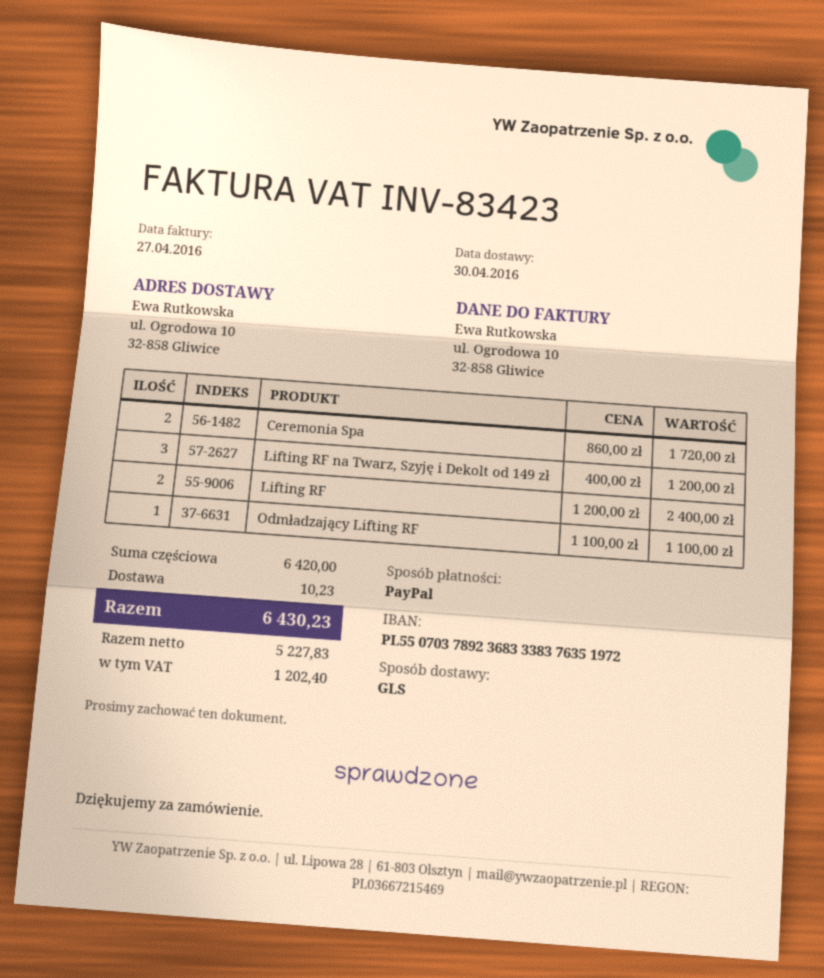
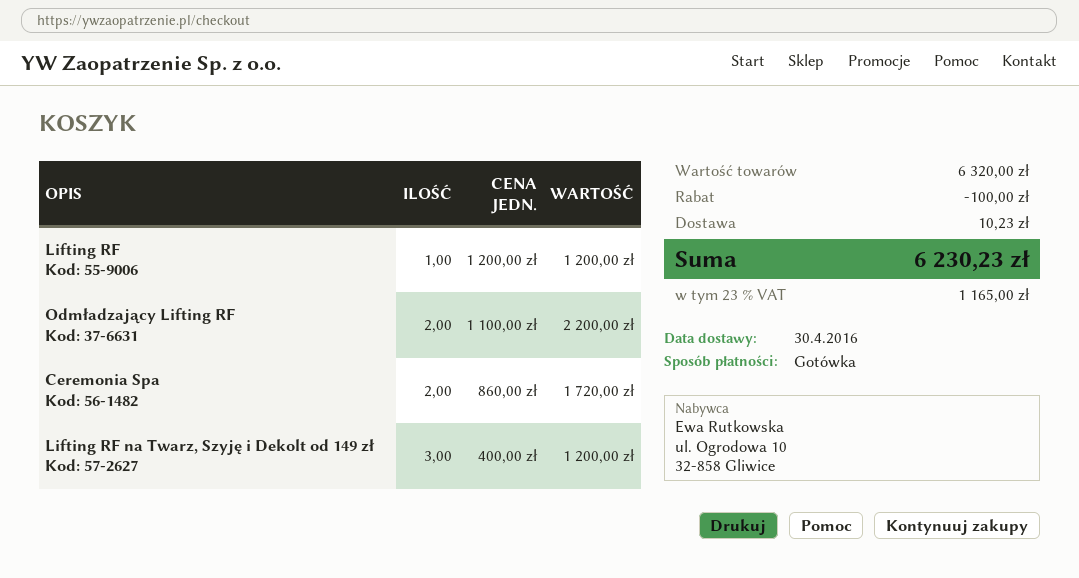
payment method: PayPal -> cash
Lifting RF: 2 x 1200.00 = 2400.00 -> 1 x 1200.00 = 1200.00
Odmładzający Lifting RF: 1 x 1100.00 = 1100.00 -> 2 x 1100.00 = 2200.00
subtotal: 6420.00 -> 6320.00
discount: none -> 100.00
tax: 1202.40 -> 1165.00
total: 6430.23 -> 6230.23

